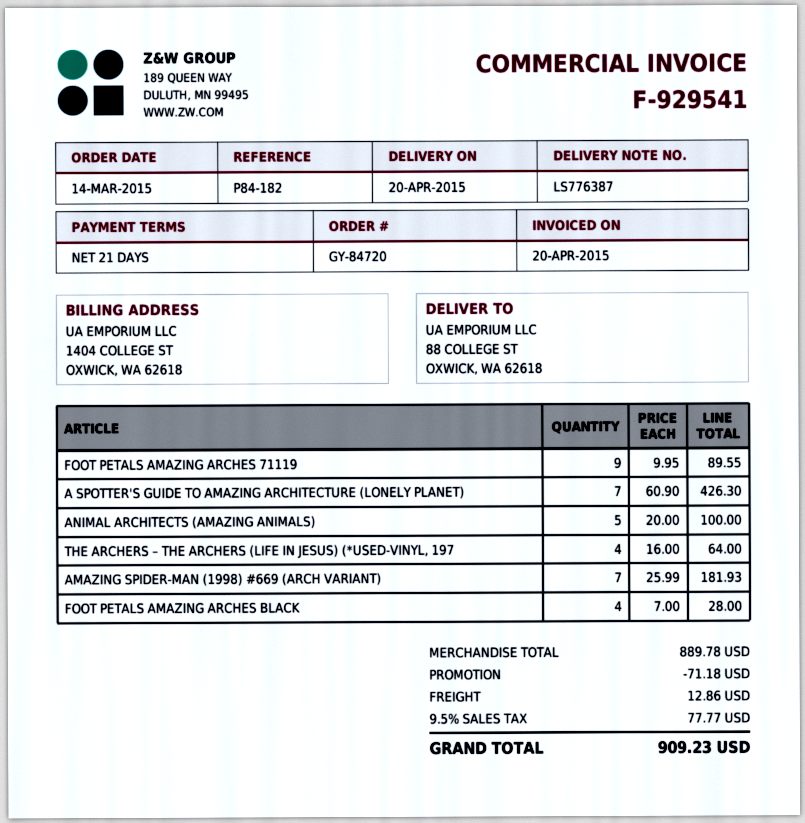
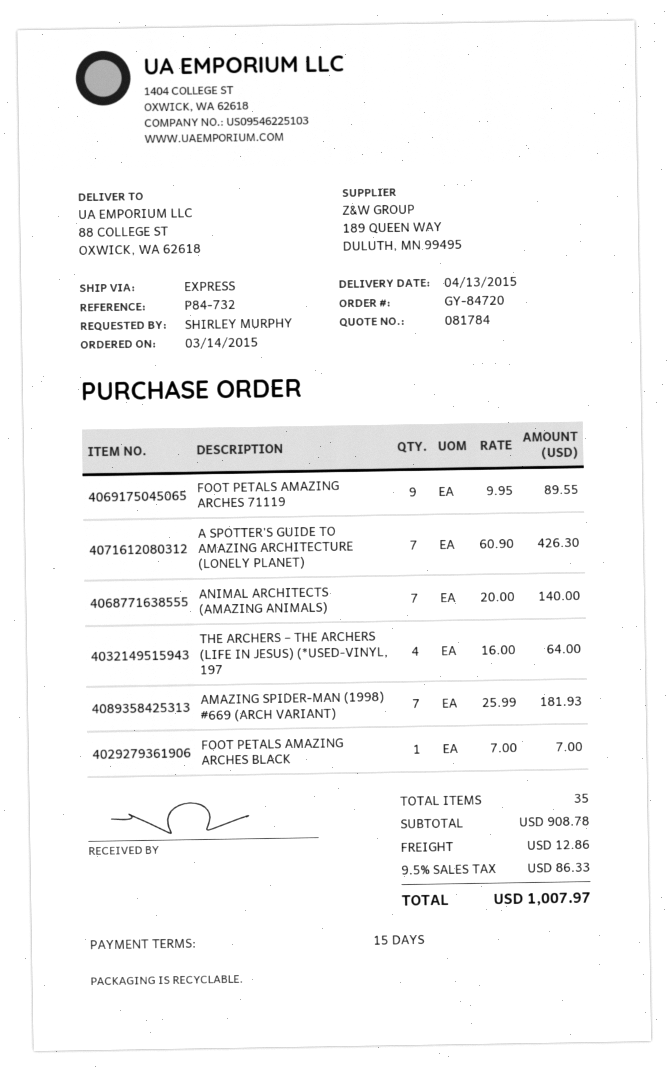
delivery date: 2015-04-20 -> 2015-04-13
payment terms: 21 days -> 15 days
reference: P84-182 -> P84-732
ANIMAL ARCHITECTS (AMAZING ANIMALS): 5 x 20.00 = 100.00 -> 7 x 20.00 = 140.00
FOOT PETALS AMAZING ARCHES BLACK: 4 x 7.00 = 28.00 -> 1 x 7.00 = 7.00
subtotal: 889.78 -> 908.78
discount: 71.18 -> none
tax: 9.5% = 77.77 -> 9.5% = 86.33
total: 909.23 -> 1007.97

